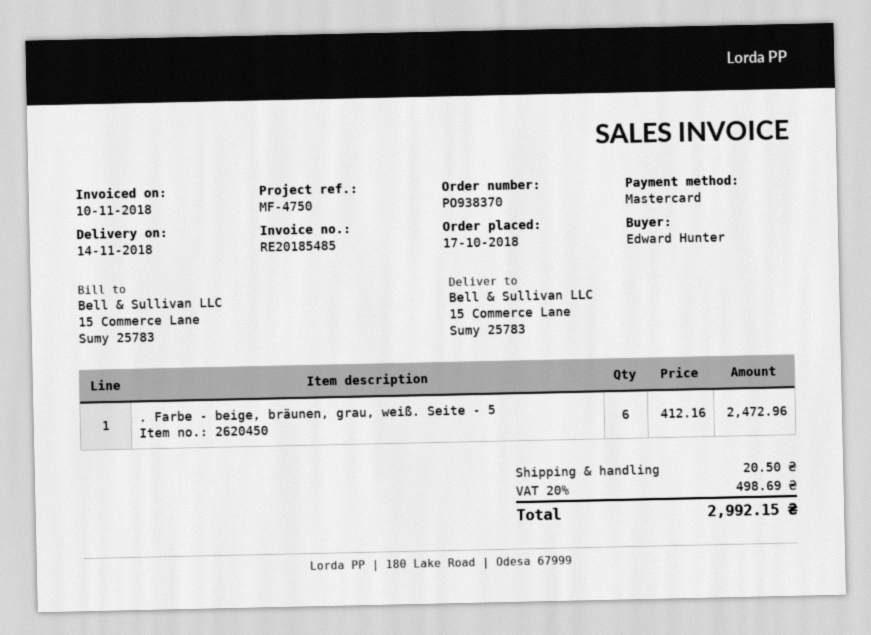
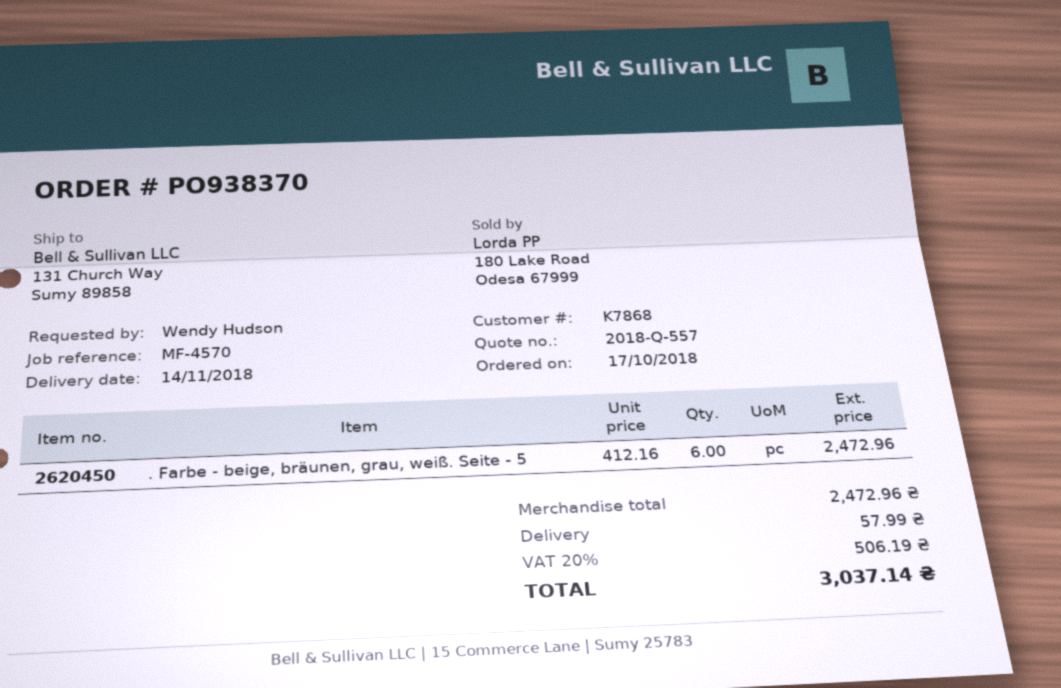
reference: MF-4750 -> MF-4570
ordered by: Edward Hunter -> Wendy Hudson
ship to: 15 Commerce Lane, Sumy 25783 -> 131 Church Way, Sumy 89858
shipping: 20.50 -> 57.99
tax: 20% = 498.69 -> 20% = 506.19
total: 2992.15 -> 3037.14

